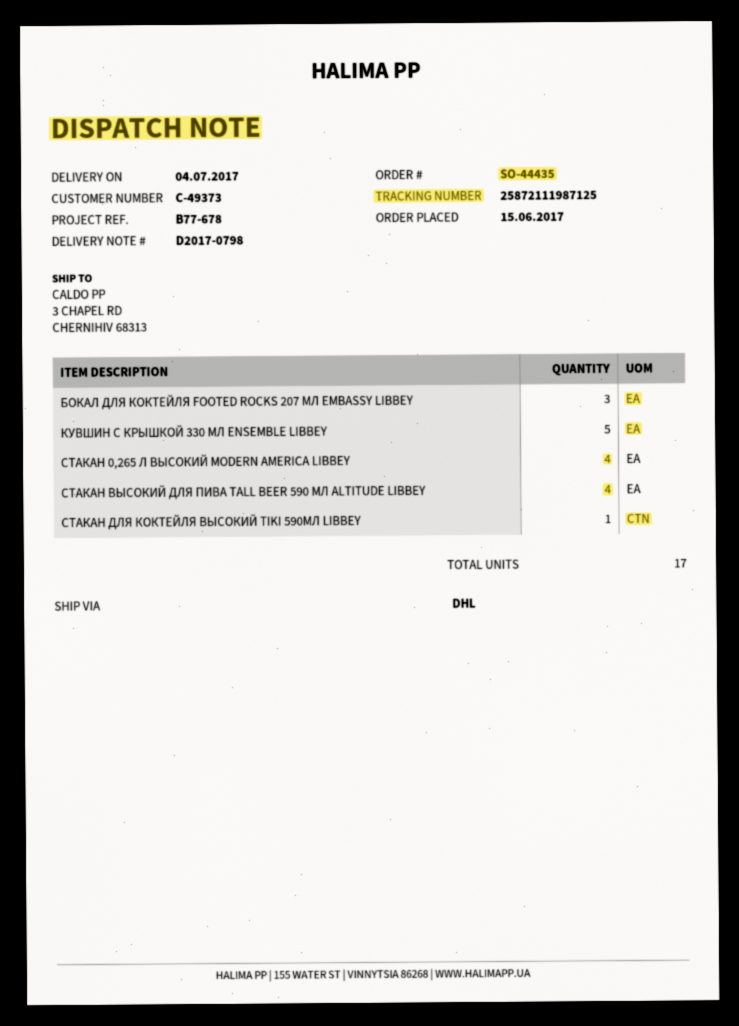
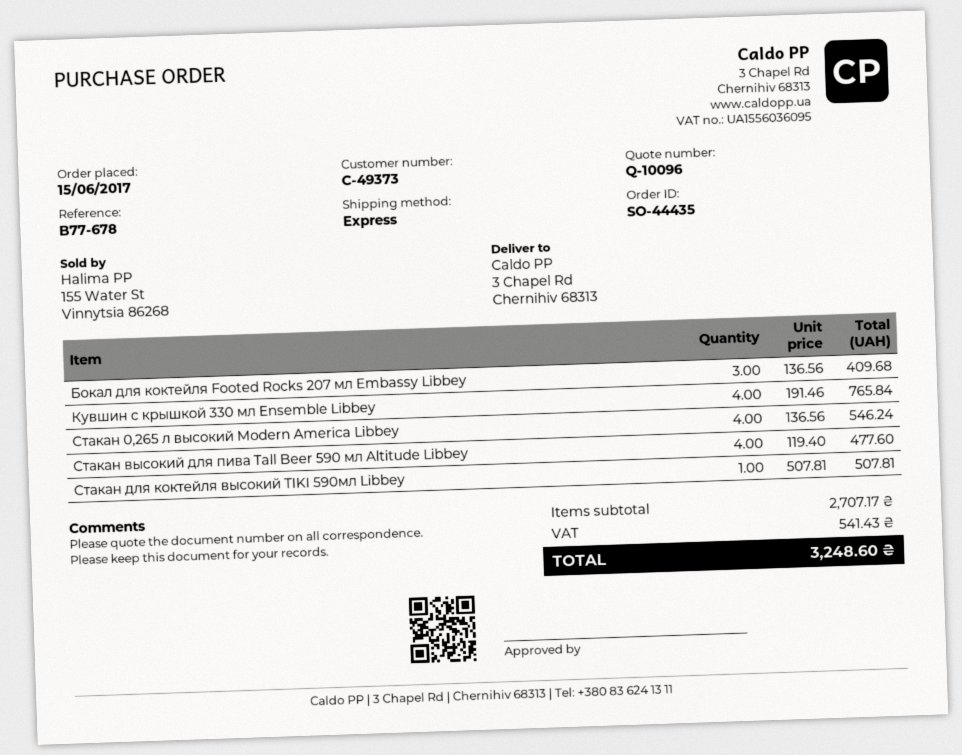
shipping method: DHL -> express
КУВШИН С КРЫШКОЙ 330 МЛ ENSEMBLE LIBBEY: 5 -> 4

